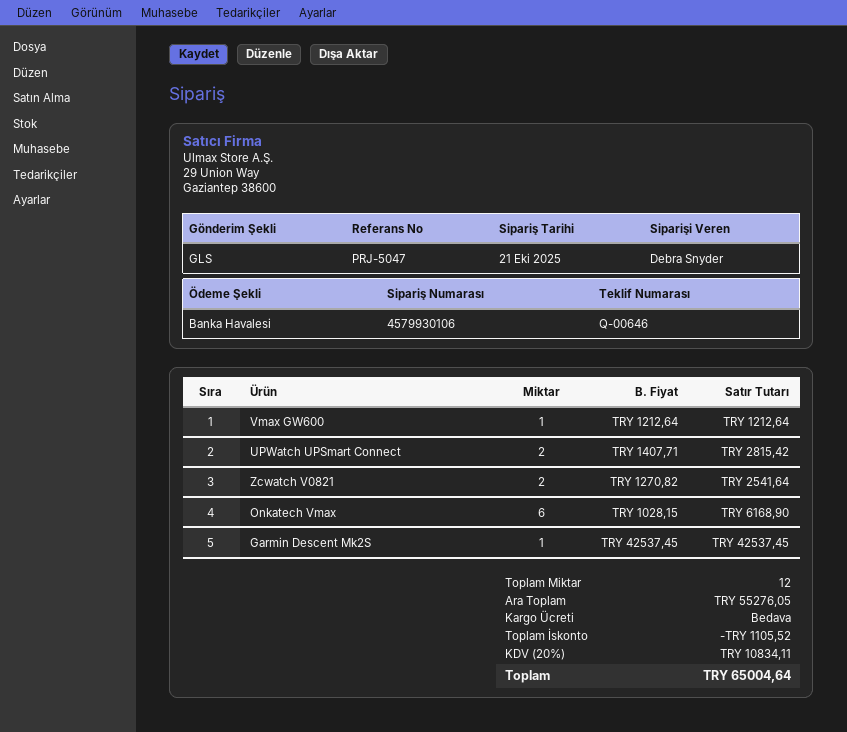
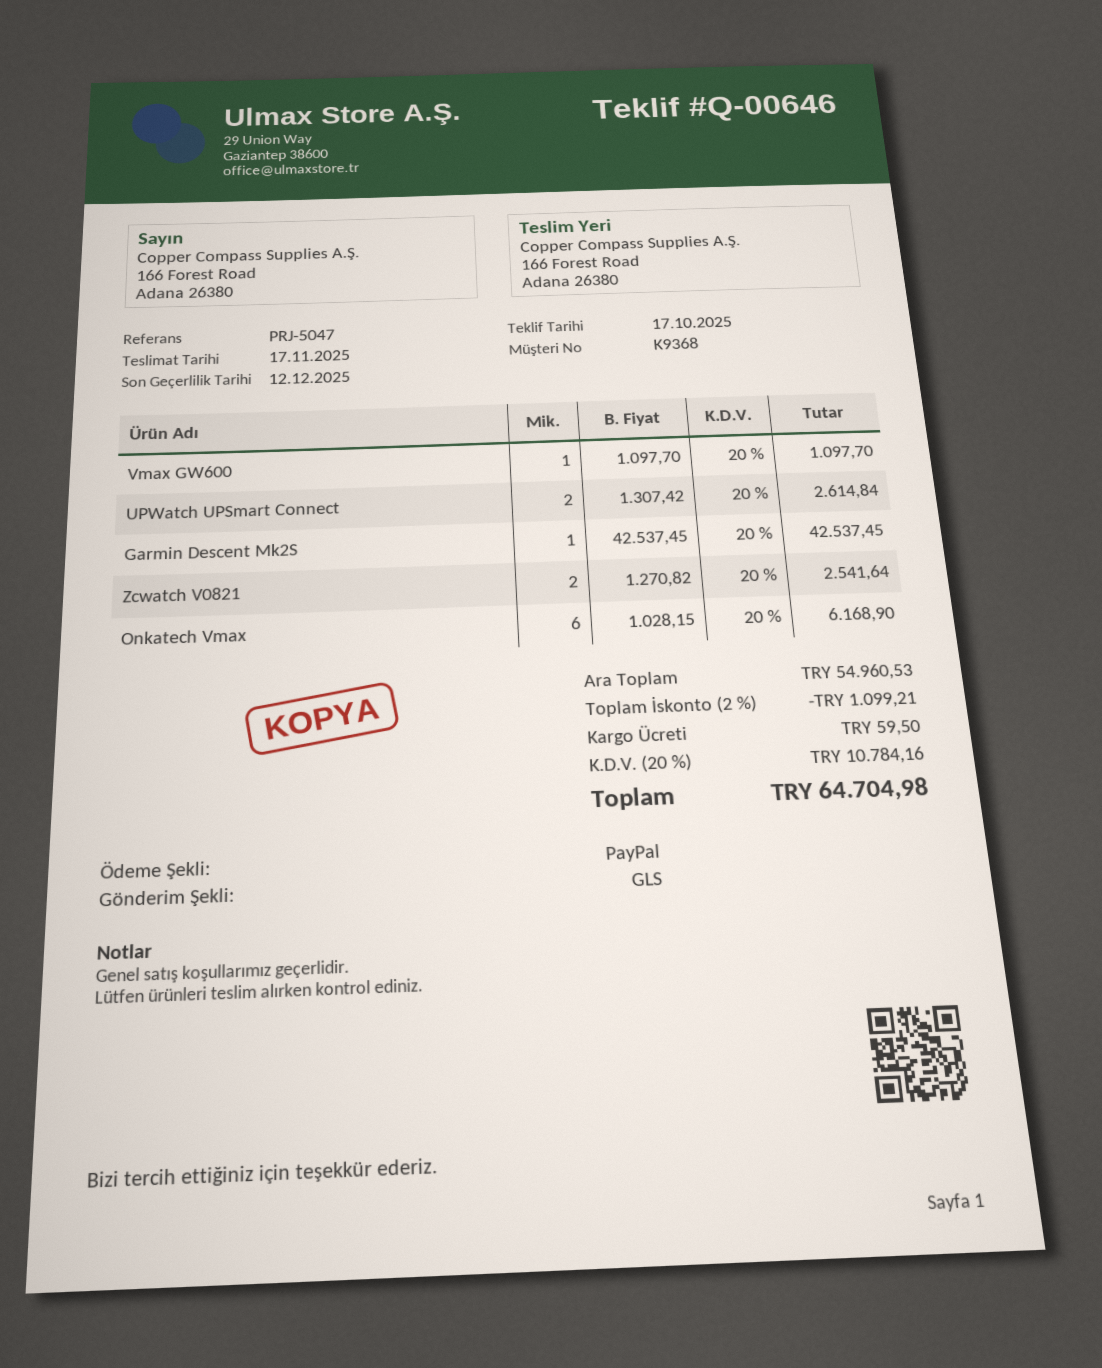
payment method: bank transfer -> PayPal
Vmax GW600: 1 x 1212.64 = 1212.64 -> 1 x 1097.70 = 1097.70
UPWatch UPSmart Connect: 2 x 1407.71 = 2815.42 -> 2 x 1307.42 = 2614.84
subtotal: 55276.05 -> 54960.53
discount: 1105.52 -> 1099.21
shipping: 0.00 -> 59.50
tax: 20% = 10834.11 -> 20% = 10784.16
total: 65004.64 -> 64704.98

